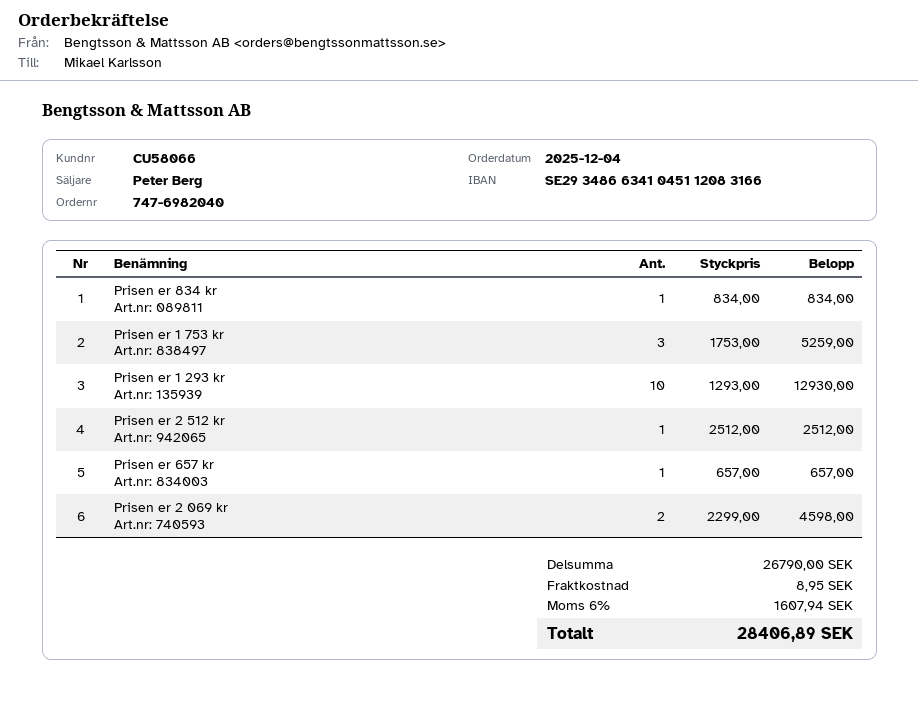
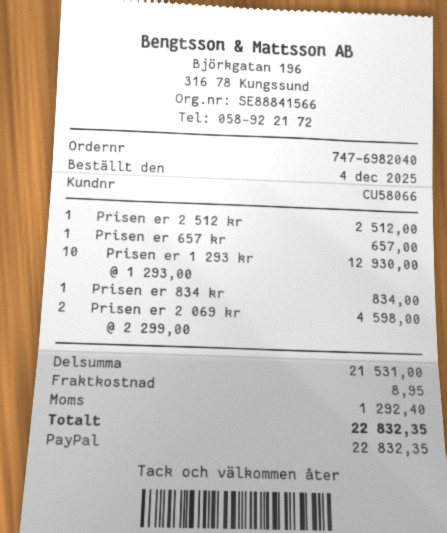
Prisen er 1 753 kr: 3 x 1753.00 = 5259.00 -> none
subtotal: 26790.00 -> 21531.00
tax: 1607.94 -> 1292.40
total: 28406.89 -> 22832.35

